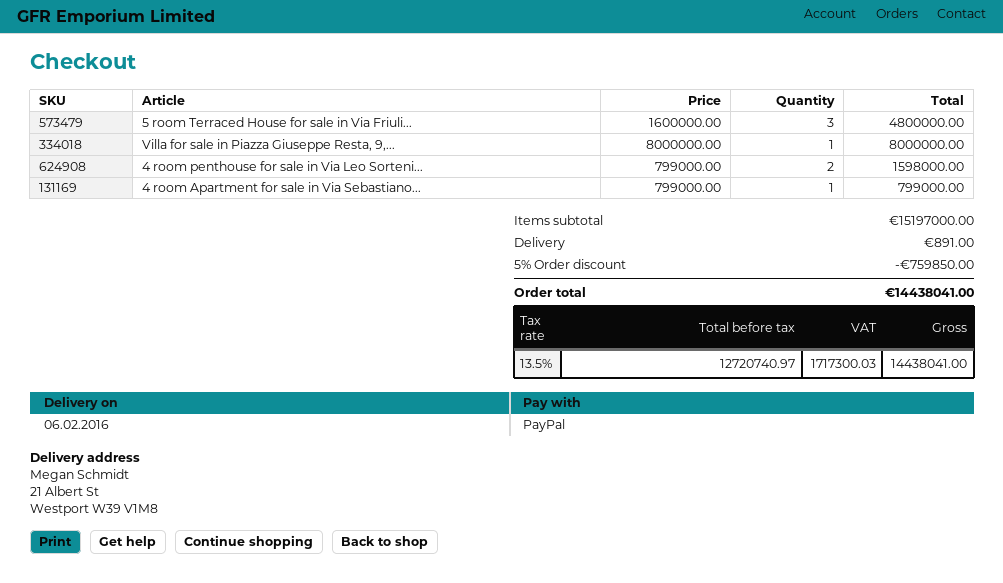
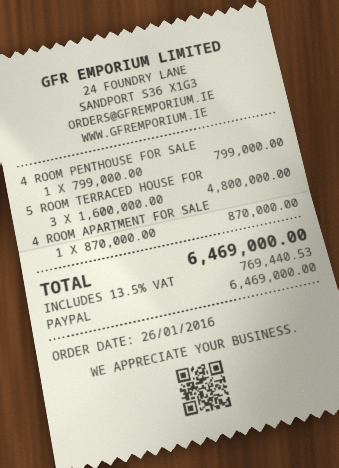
Villa for sale in Piazza Giuseppe Resta, 9,...: 1 x 8000000.00 = 8000000.00 -> none
4 room penthouse for sale in Via Leo Sorteni...: 2 x 799000.00 = 1598000.00 -> 1 x 799000.00 = 799000.00
4 room Apartment for sale in Via Sebastiano...: 1 x 799000.00 = 799000.00 -> 1 x 870000.00 = 870000.00
discount: 5% = 759850.00 -> none
shipping: 891.00 -> none
tax: 13.5% = 1717300.03 -> 13.5% = 769440.53
total: 14438041.00 -> 6469000.00

